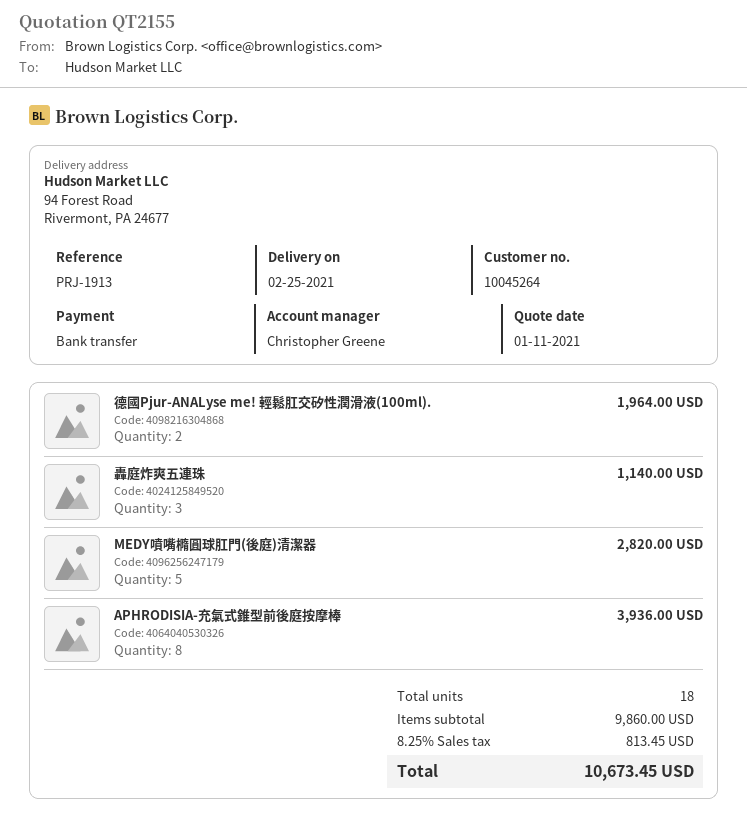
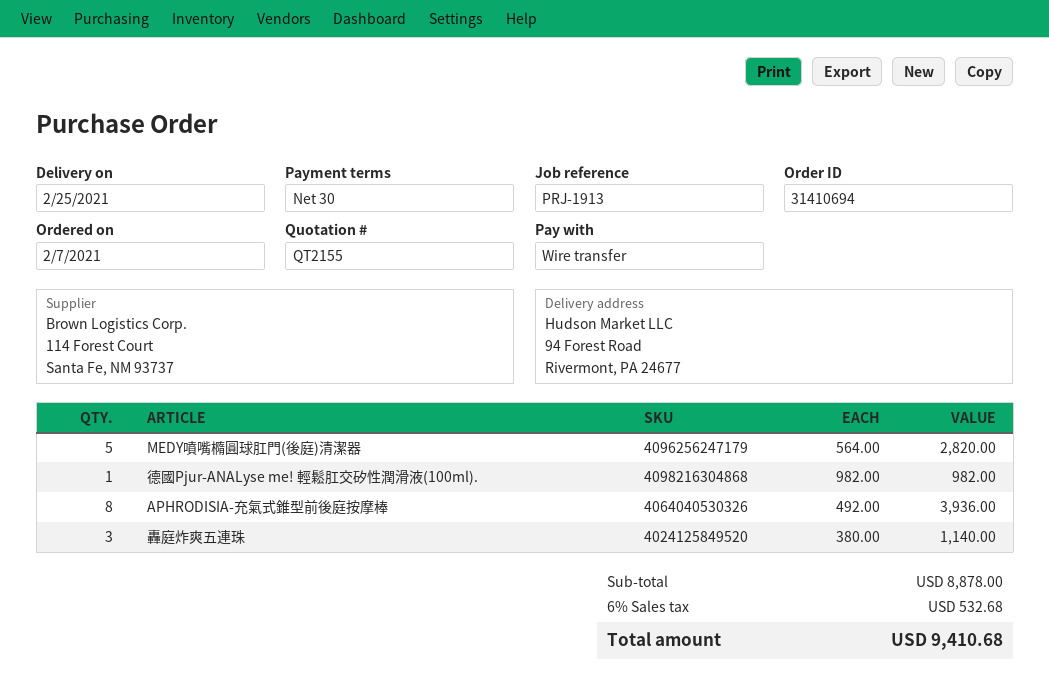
德國Pjur-ANALyse me! 輕鬆肛交矽性潤滑液(100ml).: 2 for 1964.00 -> 1 for 982.00
subtotal: 9860.00 -> 8878.00
tax: 8.25% = 813.45 -> 6% = 532.68
total: 10673.45 -> 9410.68

